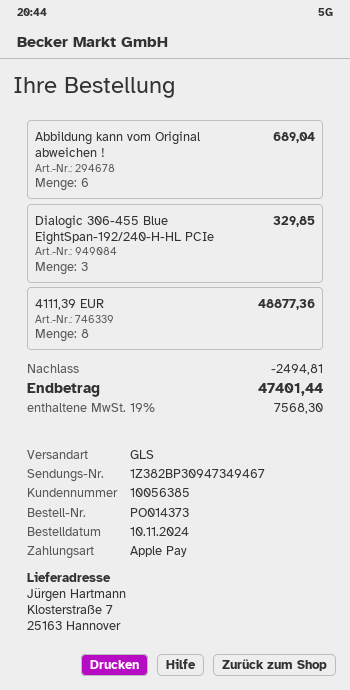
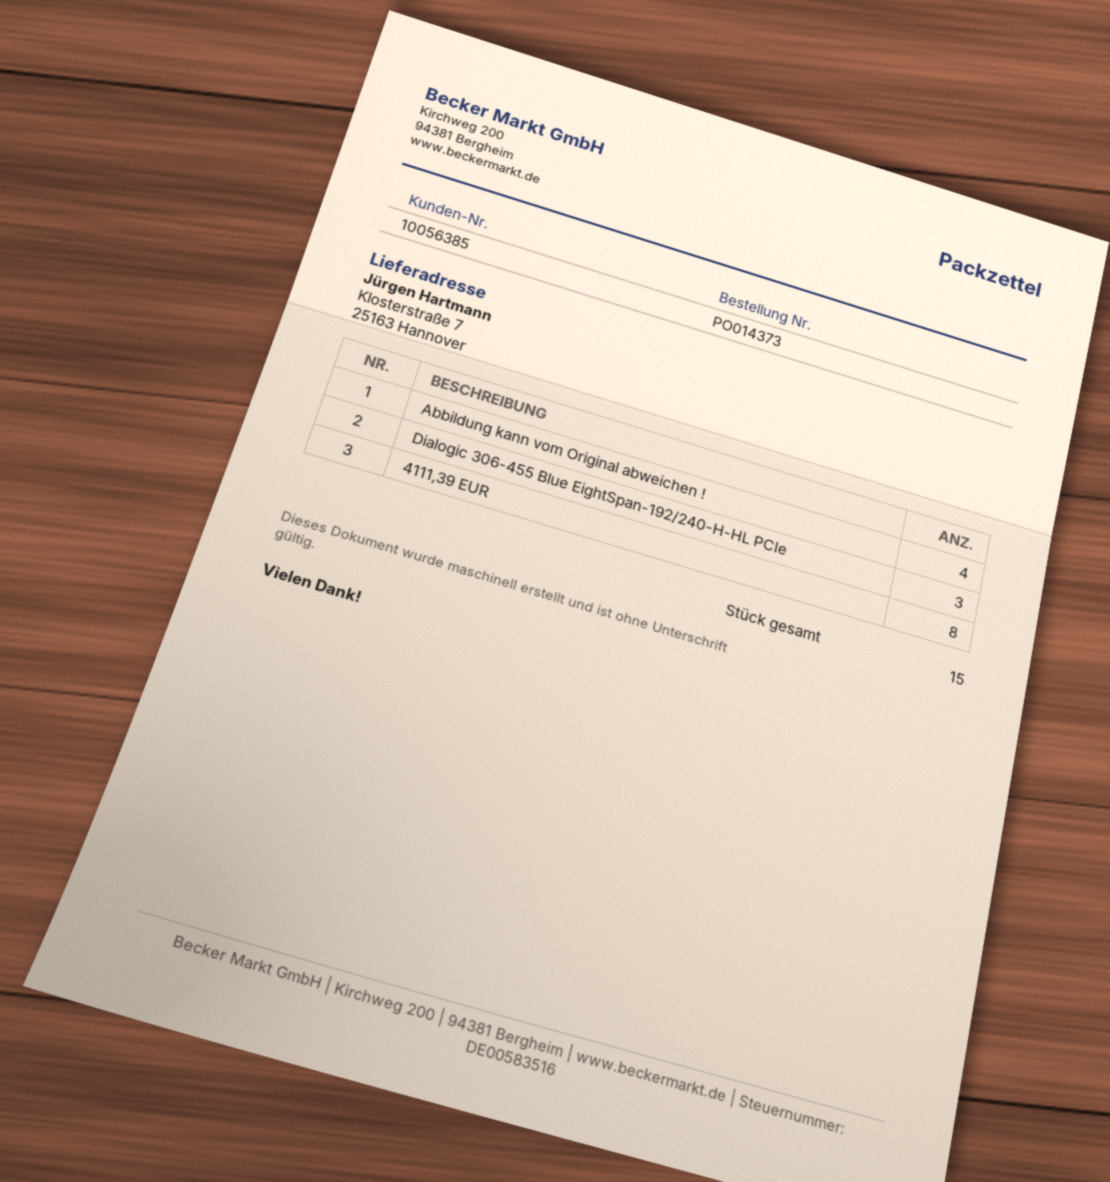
Abbildung kann vom Original abweichen !: 6 -> 4

